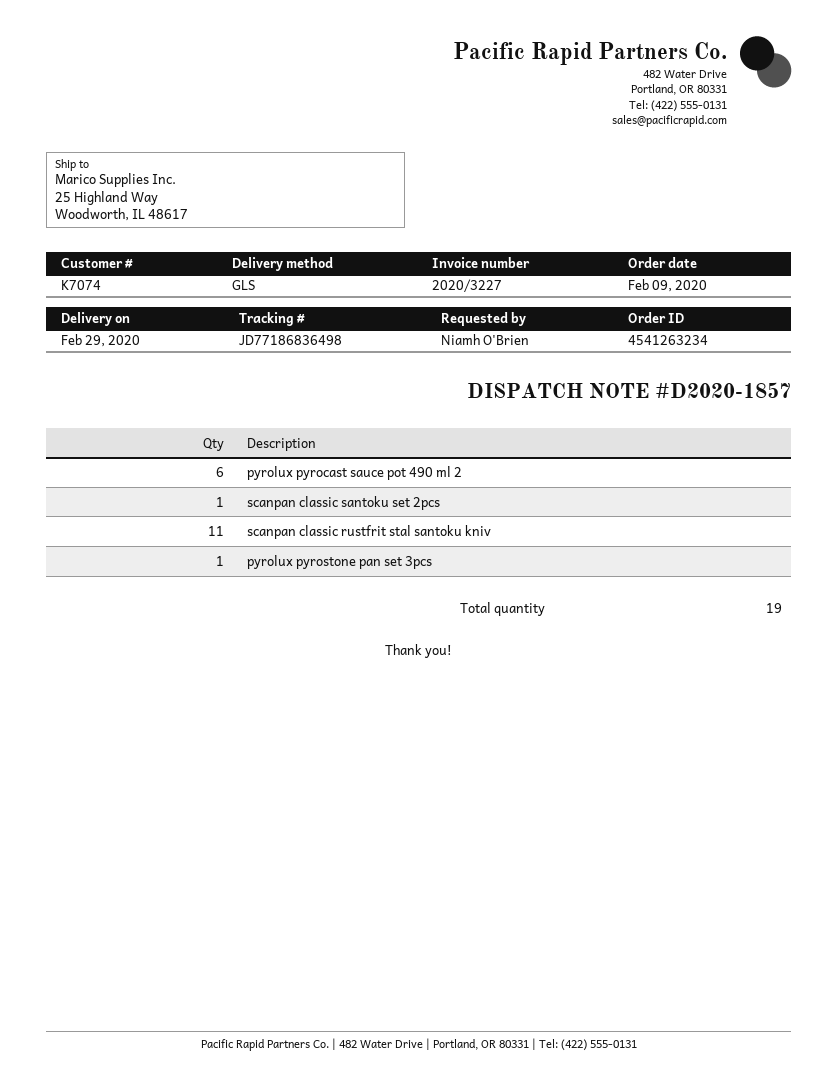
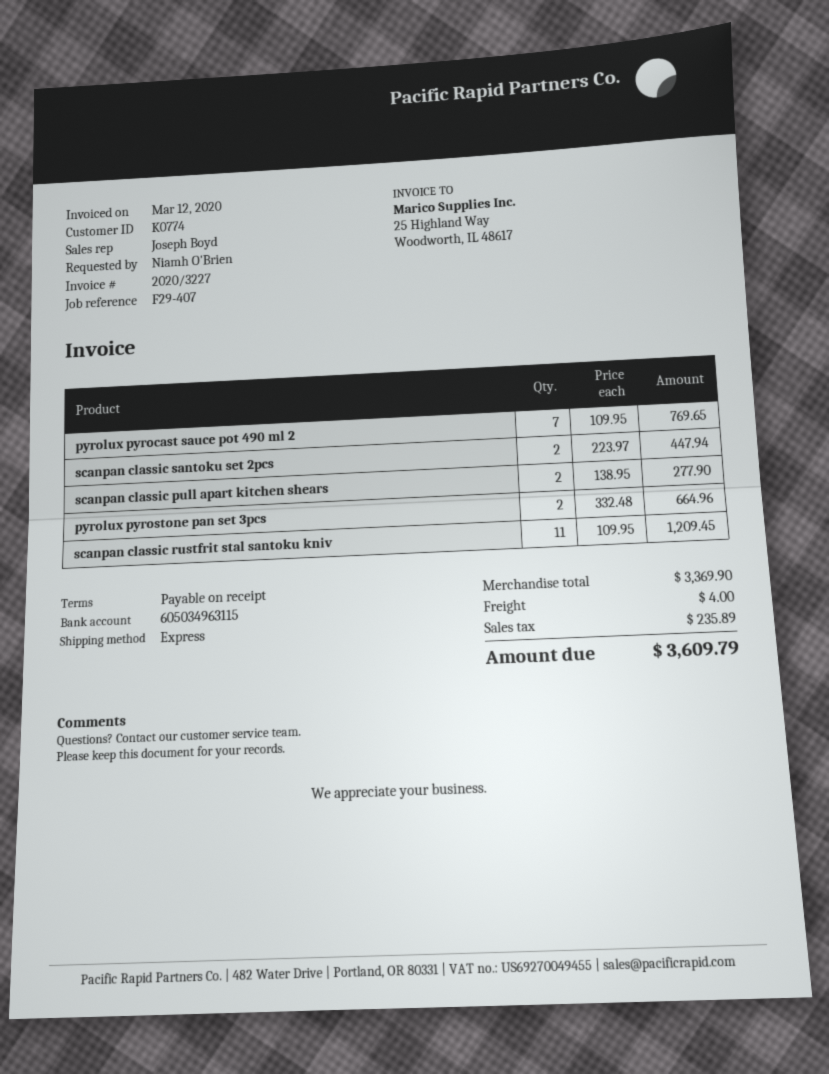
customer number: K7074 -> K0774
shipping method: GLS -> express
pyrolux pyrocast sauce pot 490 ml 2: 6 -> 7
scanpan classic santoku set 2pcs: 1 -> 2
pyrolux pyrostone pan set 3pcs: 1 -> 2
scanpan classic pull apart kitchen shears: none -> 2

